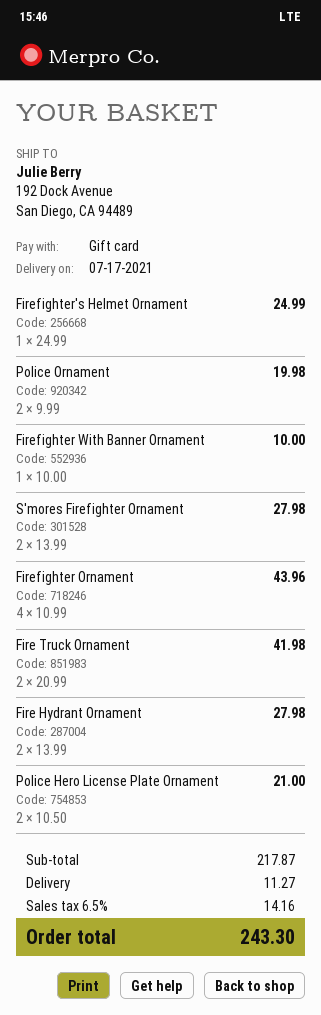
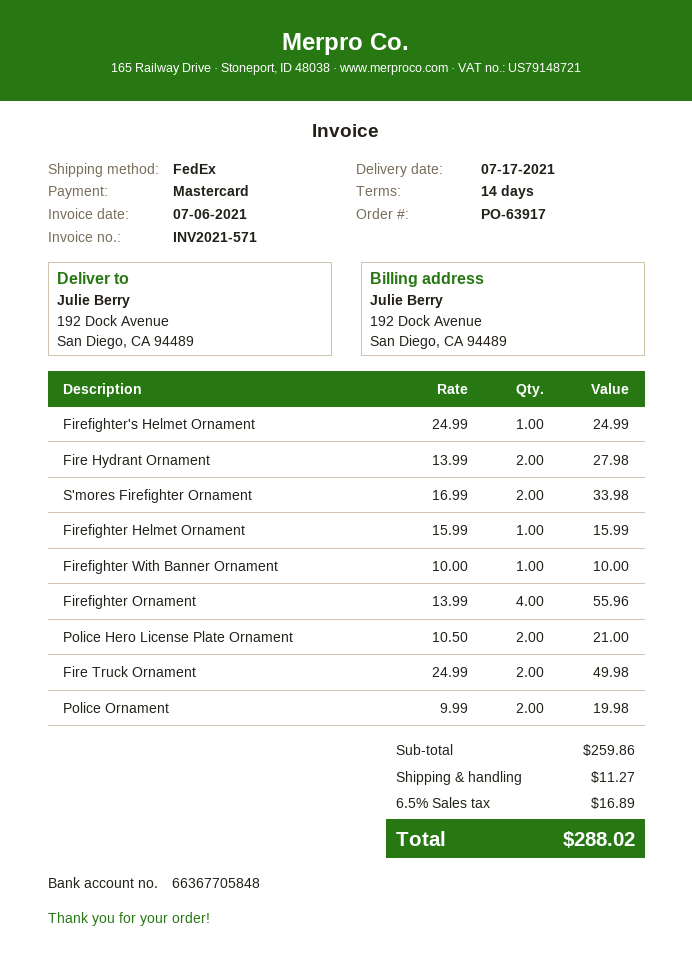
payment method: gift card -> Mastercard
S'mores Firefighter Ornament: 2 x 13.99 = 27.98 -> 2 x 16.99 = 33.98
Firefighter Ornament: 4 x 10.99 = 43.96 -> 4 x 13.99 = 55.96
Fire Truck Ornament: 2 x 20.99 = 41.98 -> 2 x 24.99 = 49.98
Firefighter Helmet Ornament: none -> 1 x 15.99 = 15.99
subtotal: 217.87 -> 259.86
tax: 6.5% = 14.16 -> 6.5% = 16.89
total: 243.30 -> 288.02

